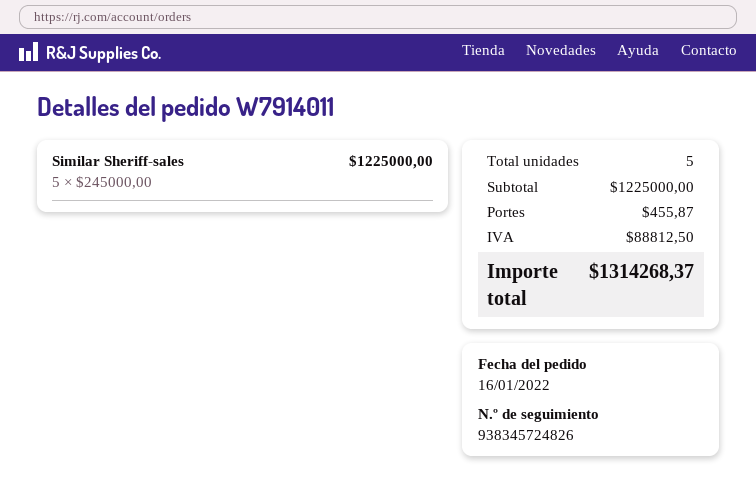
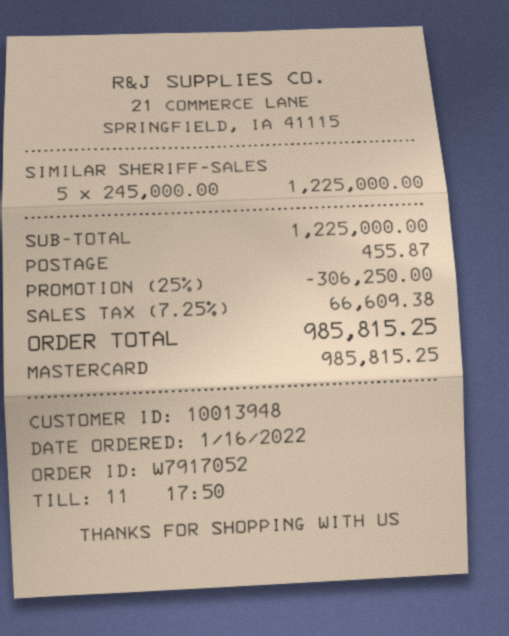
order number: W7914011 -> W7917052
discount: none -> 25% = 306250.00
tax: 88812.50 -> 66609.38
total: 1314268.37 -> 985815.25

